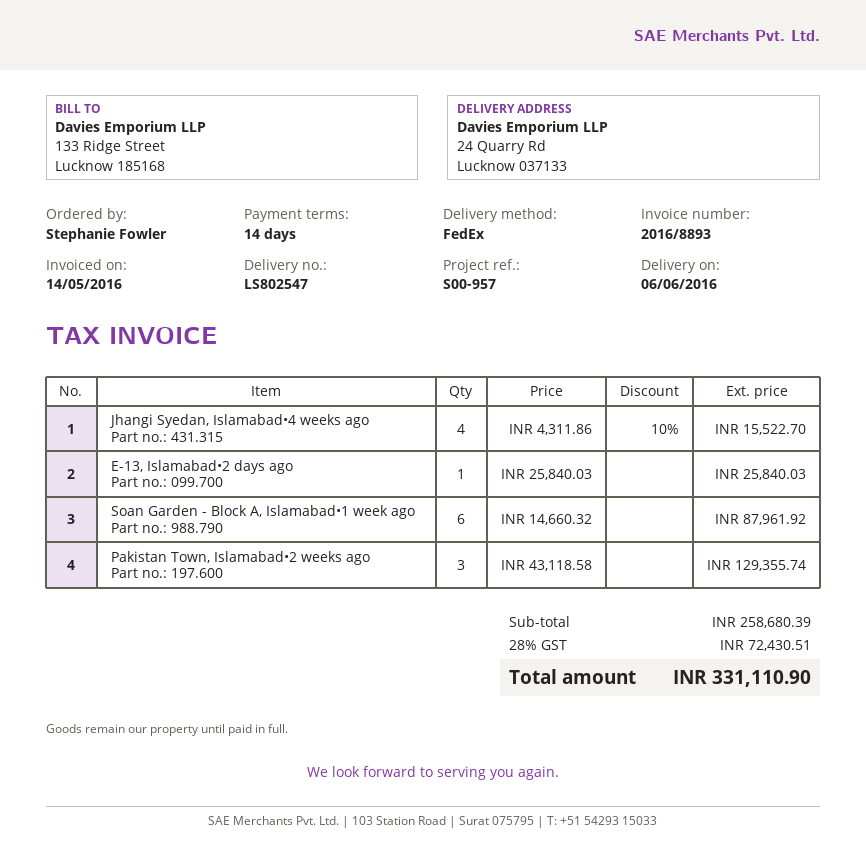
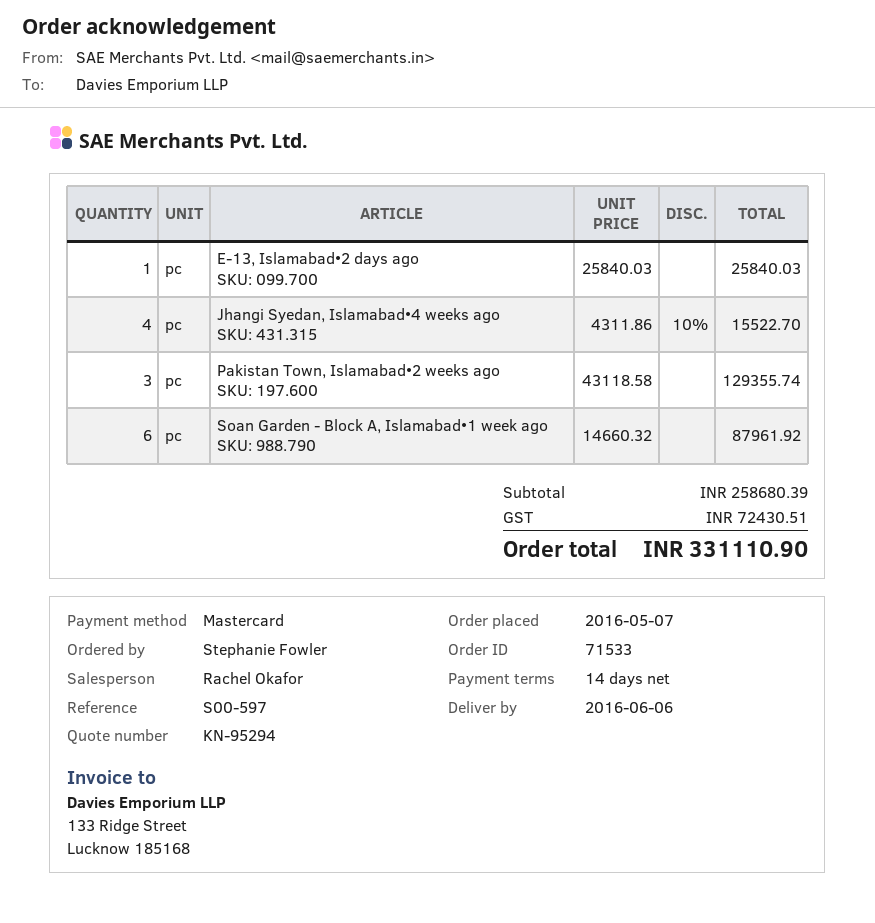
reference: S00-957 -> S00-597

